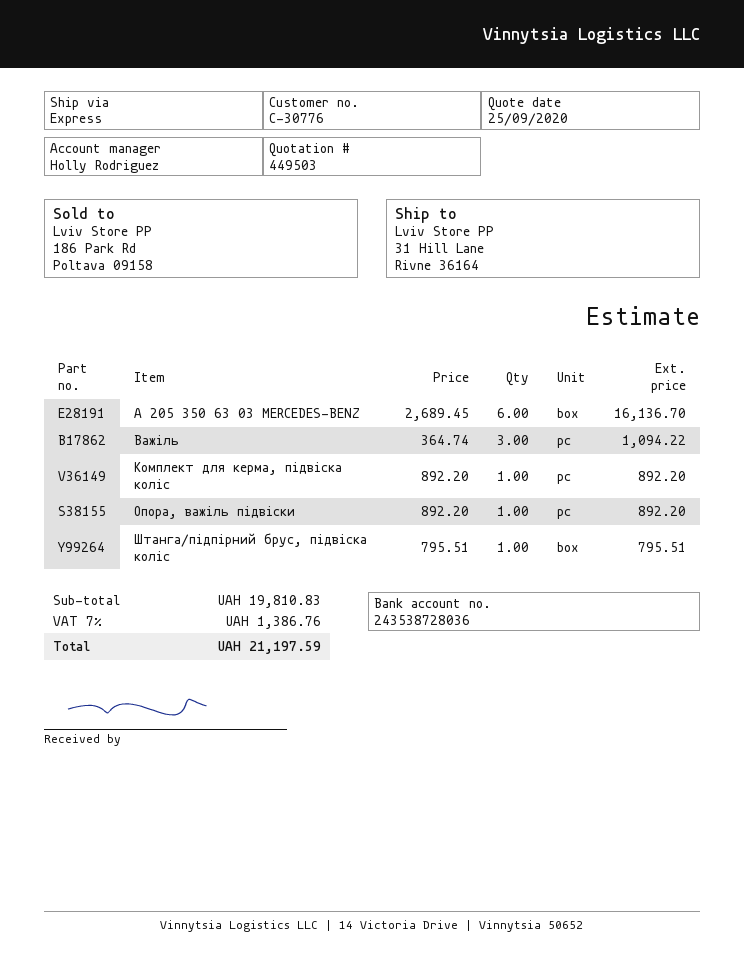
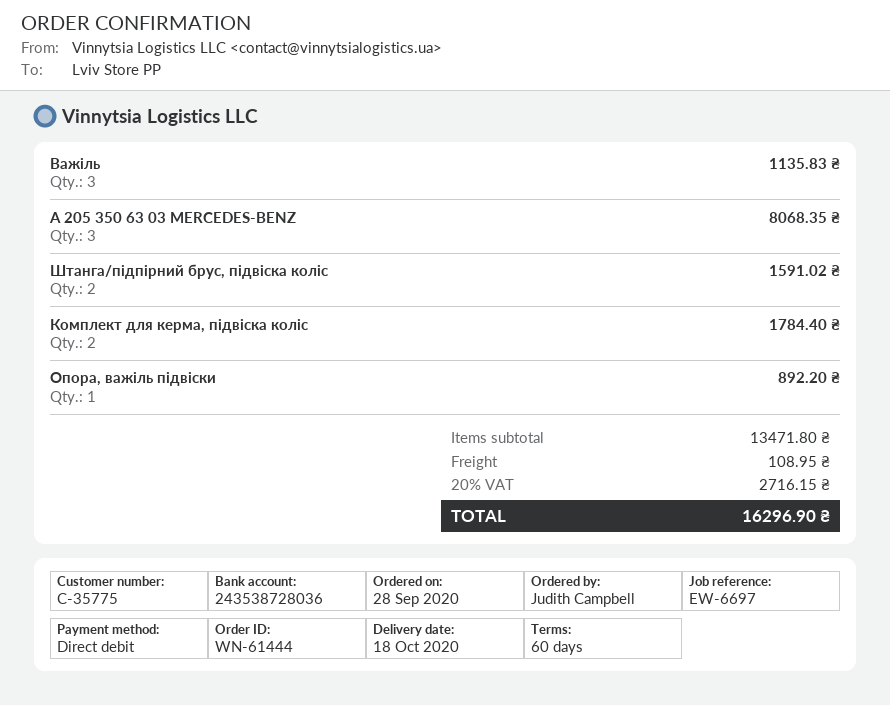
customer number: C-30776 -> C-35775
A 205 350 63 03 MERCEDES-BENZ: 6 for 16136.70 -> 3 for 8068.35
Важіль: 3 for 1094.22 -> 3 for 1135.83
Комплект для керма, підвіска коліс: 1 for 892.20 -> 2 for 1784.40
Штанга/підпірний брус, підвіска коліс: 1 for 795.51 -> 2 for 1591.02
subtotal: 19810.83 -> 13471.80
shipping: none -> 108.95
tax: 7% = 1386.76 -> 20% = 2716.15
total: 21197.59 -> 16296.90

